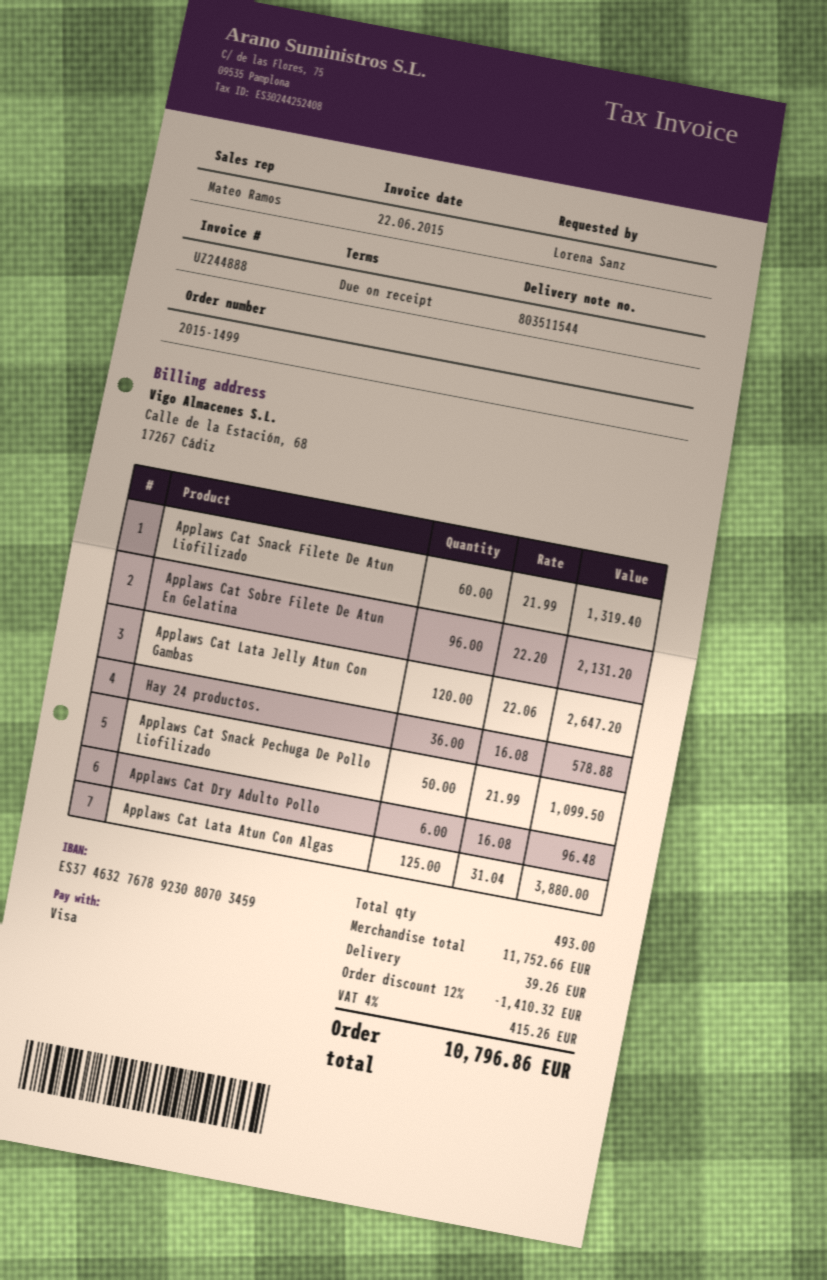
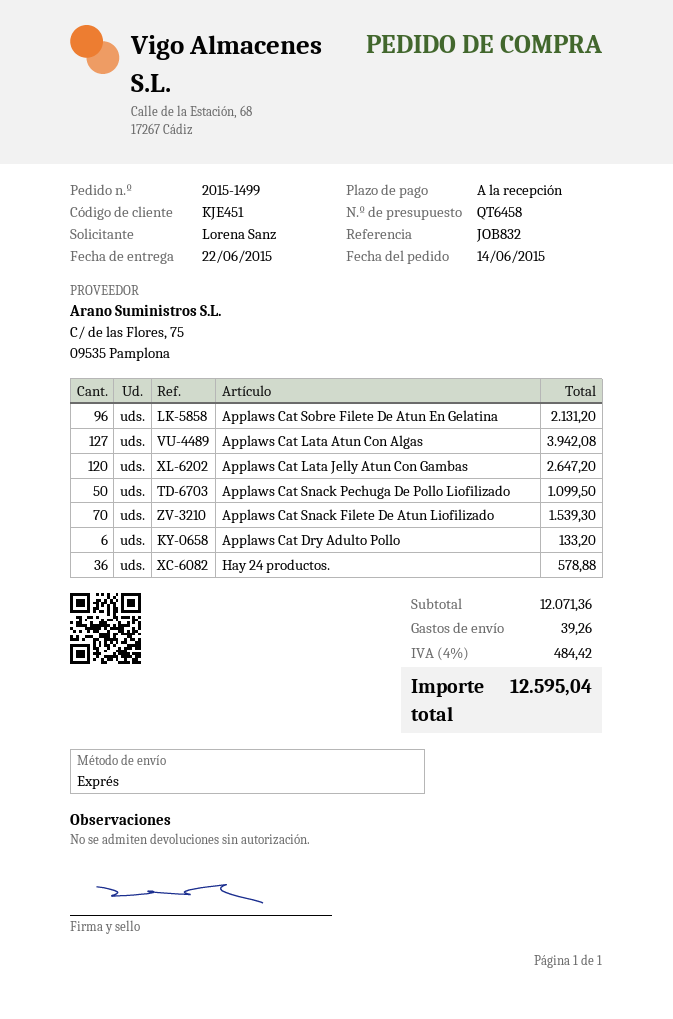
Applaws Cat Snack Filete De Atun Liofilizado: 60 for 1319.40 -> 70 for 1539.30
Applaws Cat Dry Adulto Pollo: 6 for 96.48 -> 6 for 133.20
Applaws Cat Lata Atun Con Algas: 125 for 3880.00 -> 127 for 3942.08
subtotal: 11752.66 -> 12071.36
discount: 12% = 1410.32 -> none
tax: 4% = 415.26 -> 4% = 484.42
total: 10796.86 -> 12595.04

